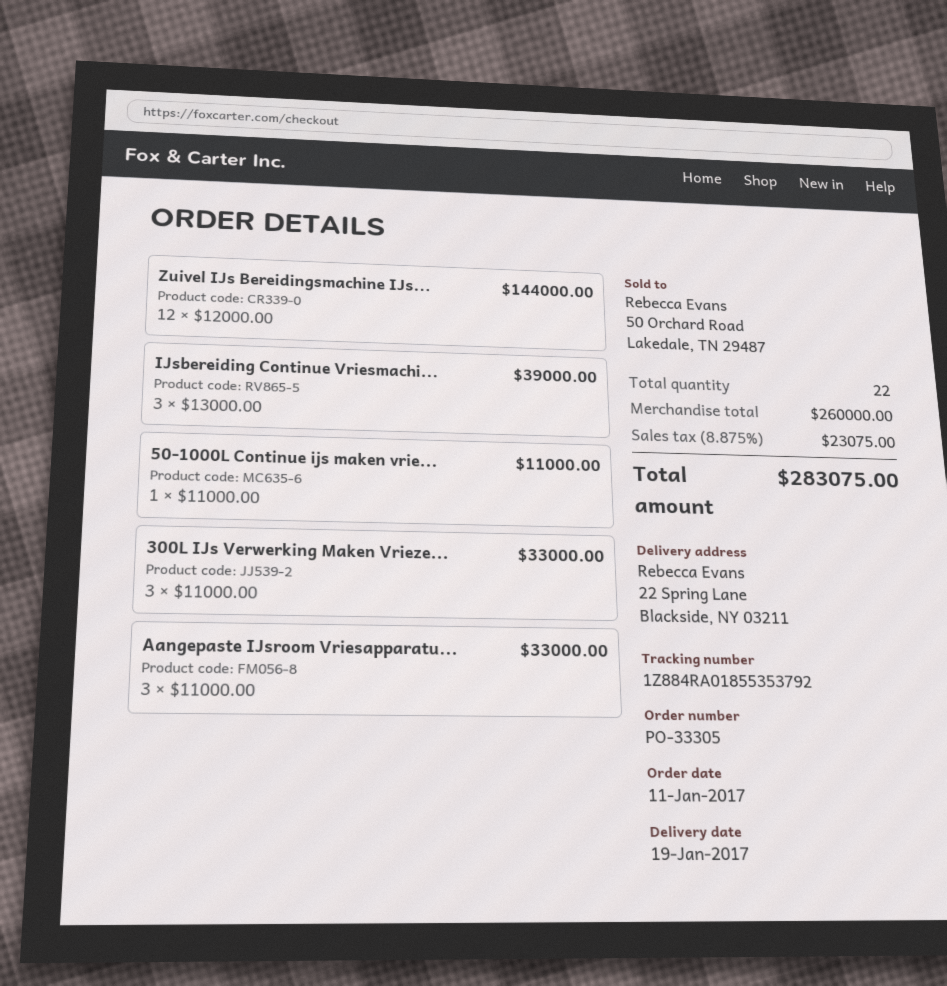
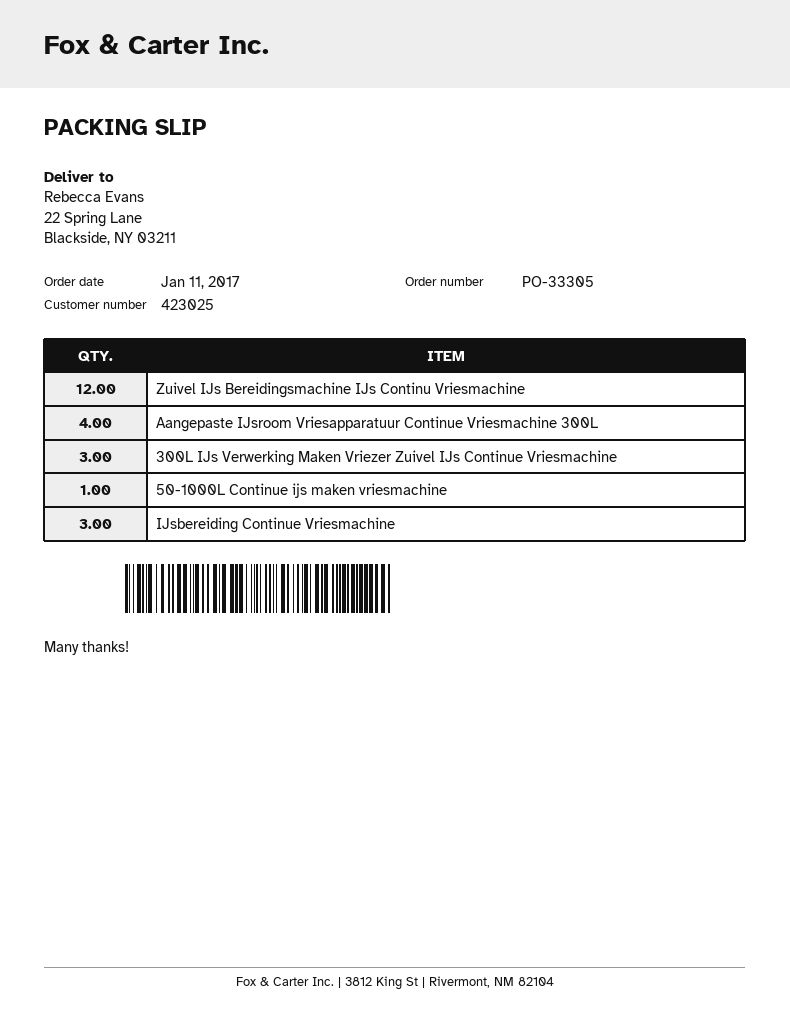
Aangepaste IJsroom Vriesapparatu...: 3 -> 4

